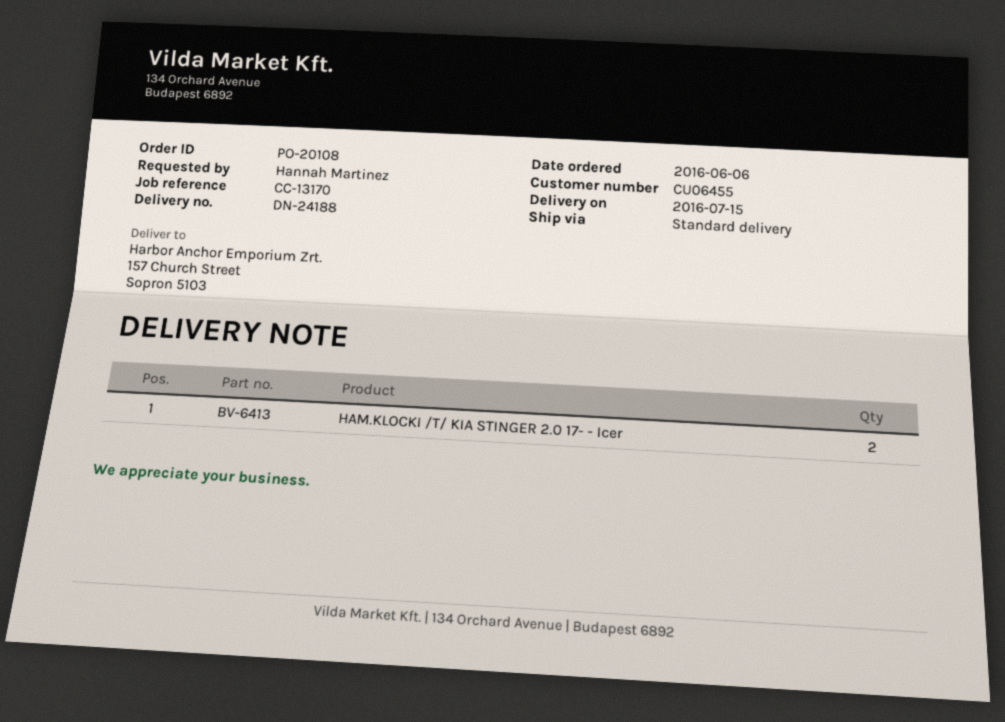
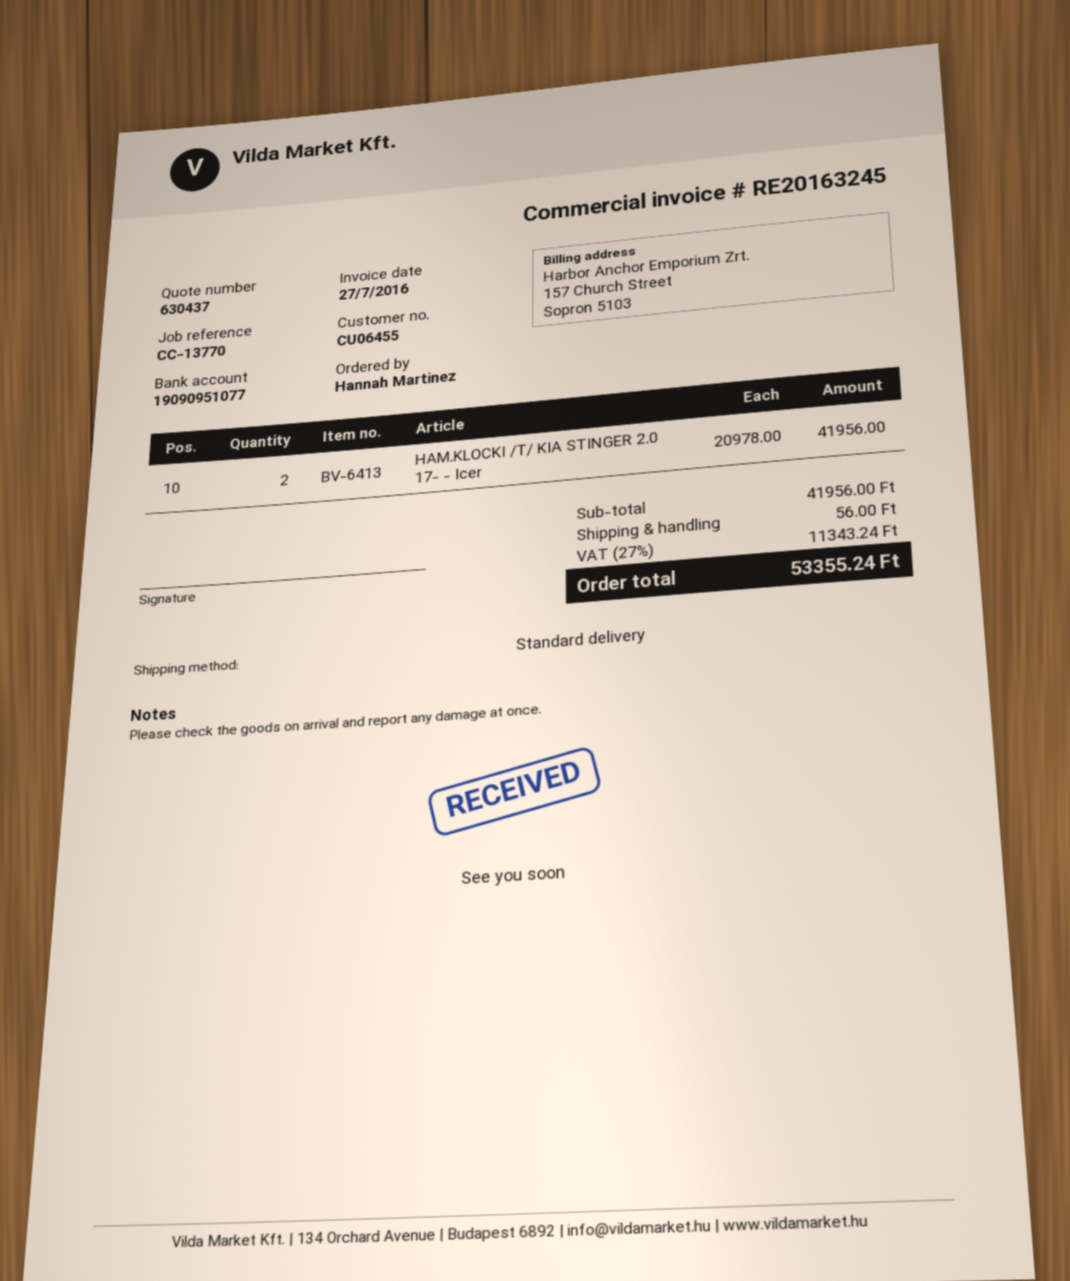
reference: CC-13170 -> CC-13770

